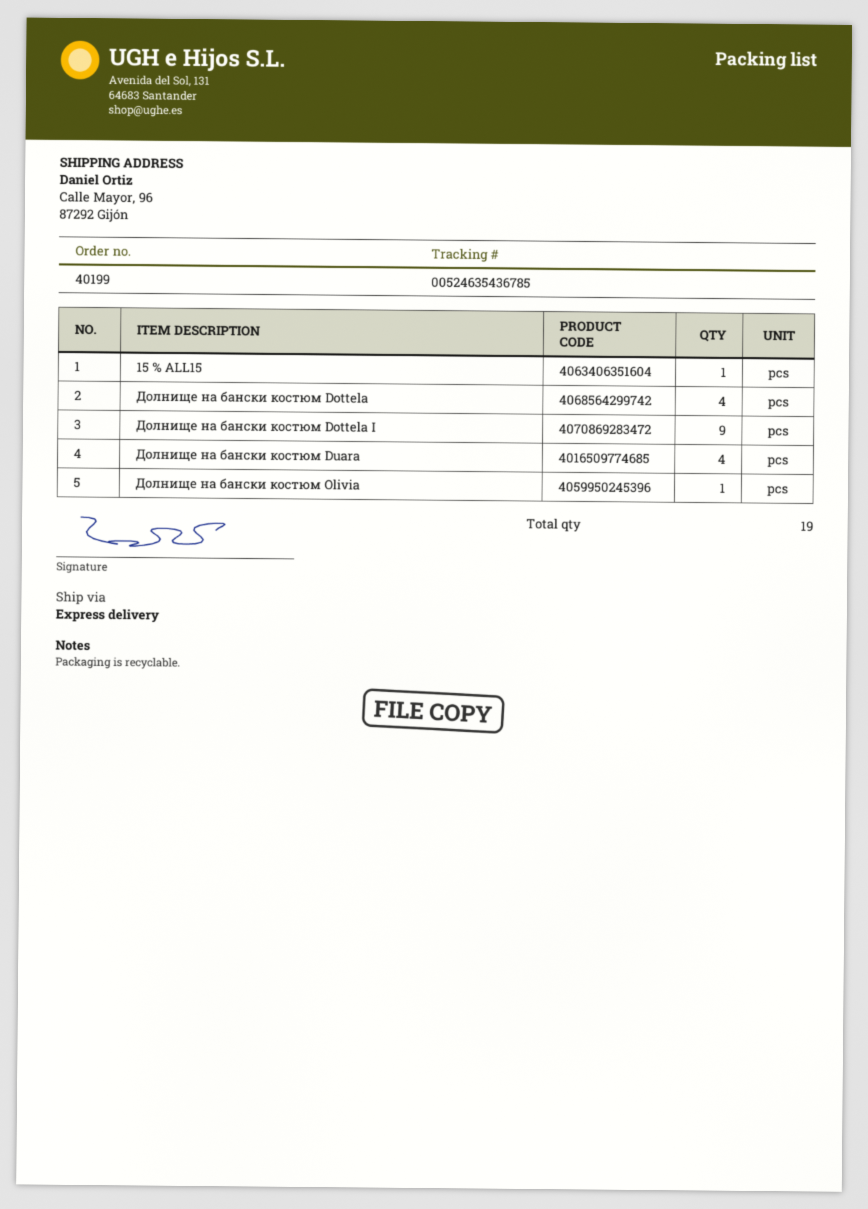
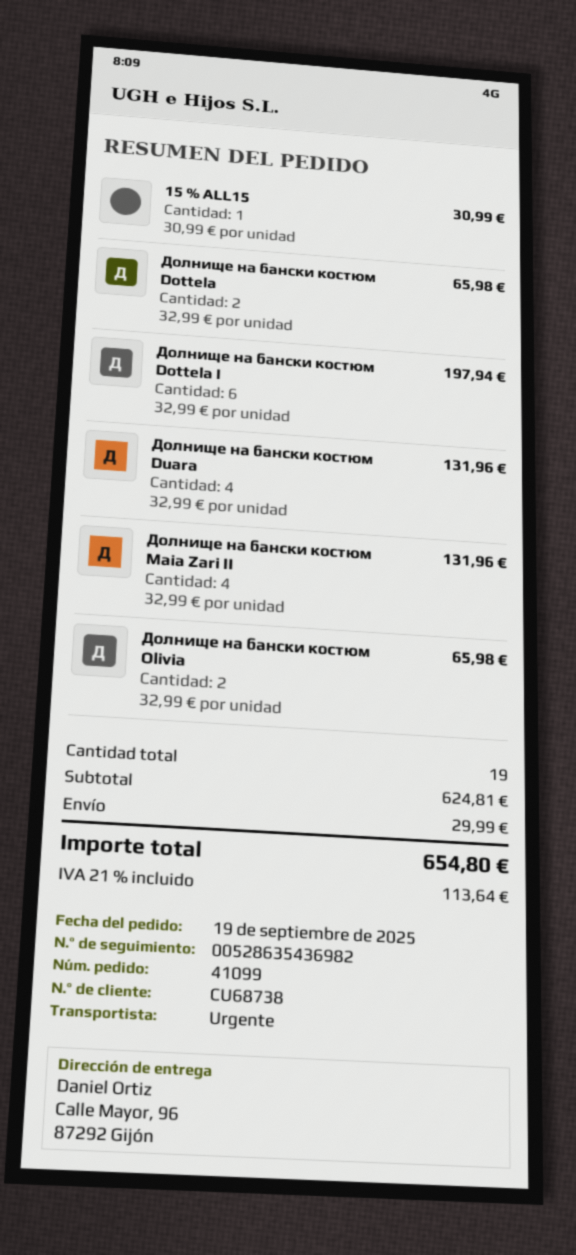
order number: 40199 -> 41099
tracking number: 00524635436785 -> 00528635436982
Долнище на бански костюм Dottela: 4 -> 2
Долнище на бански костюм Dottela I: 9 -> 6
Долнище на бански костюм Olivia: 1 -> 2
Долнище на бански костюм Maia Zari II: none -> 4

